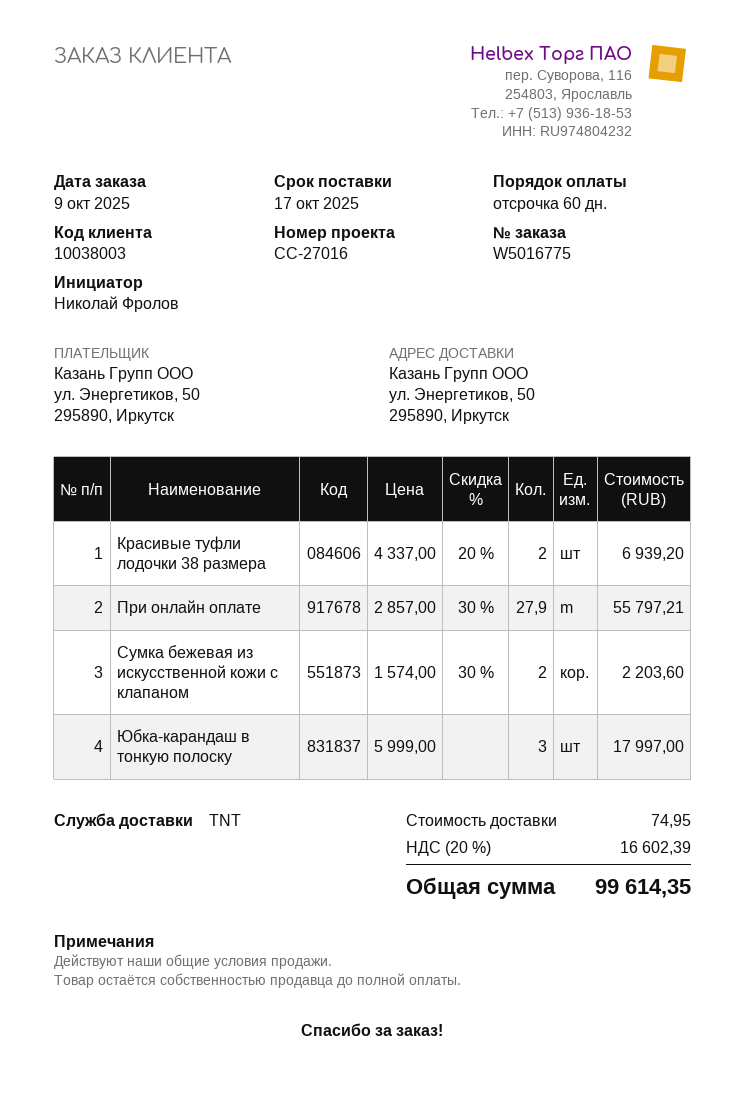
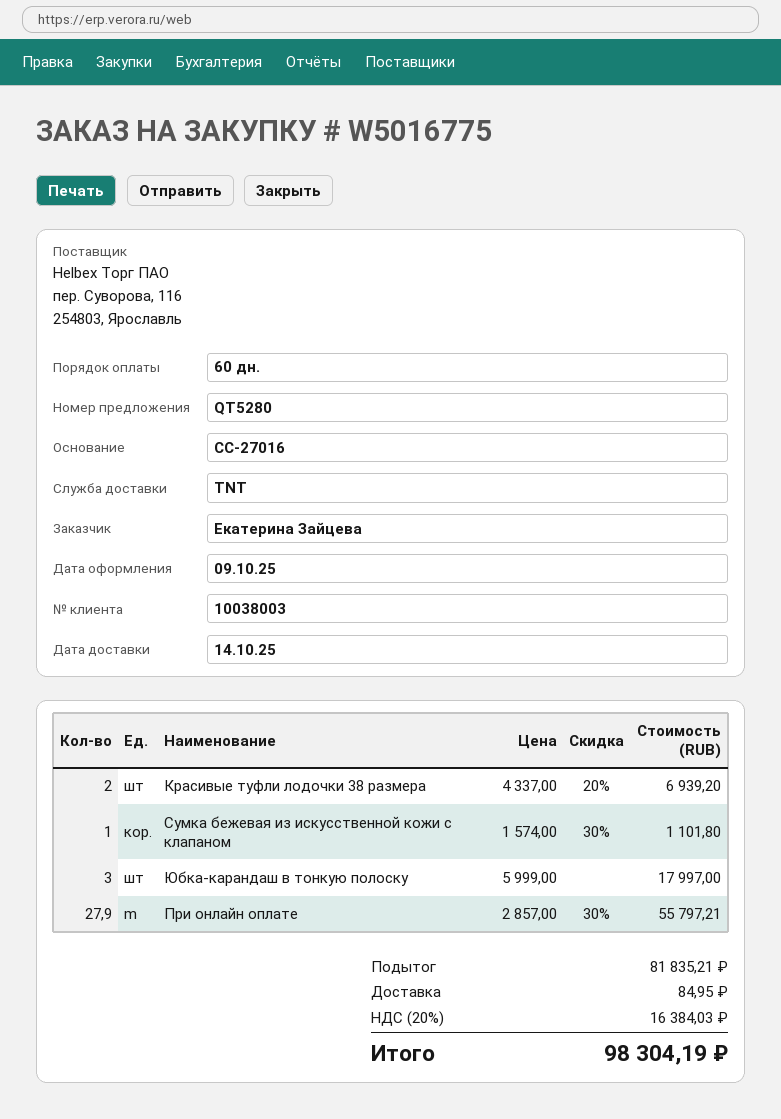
delivery date: 2025-10-17 -> 2025-10-14
ordered by: Николай Фролов -> Екатерина Зайцева
Сумка бежевая из искусственной кожи с клапаном: 2 x 1574.00 - 30% = 2203.60 -> 1 x 1574.00 - 30% = 1101.80
shipping: 74.95 -> 84.95
tax: 20% = 16602.39 -> 20% = 16384.03
total: 99614.35 -> 98304.19

